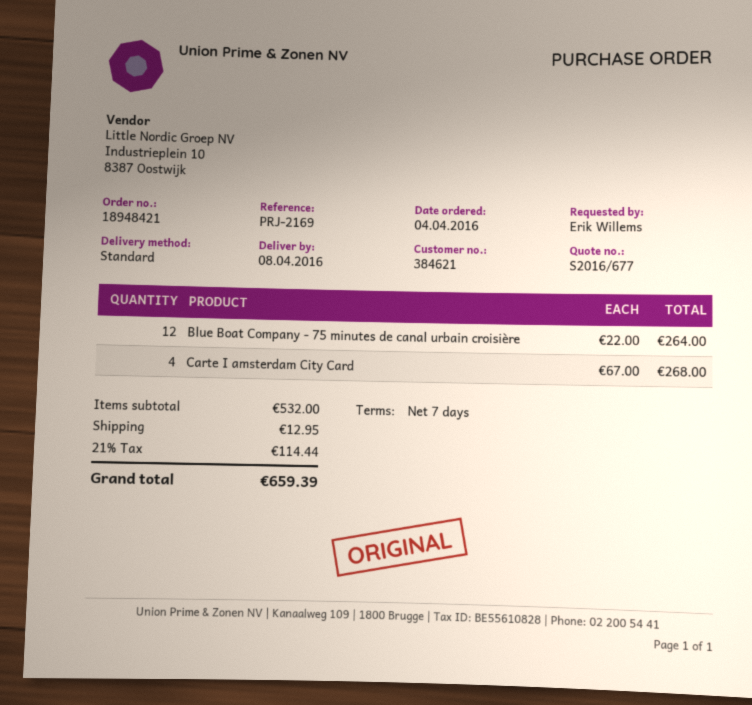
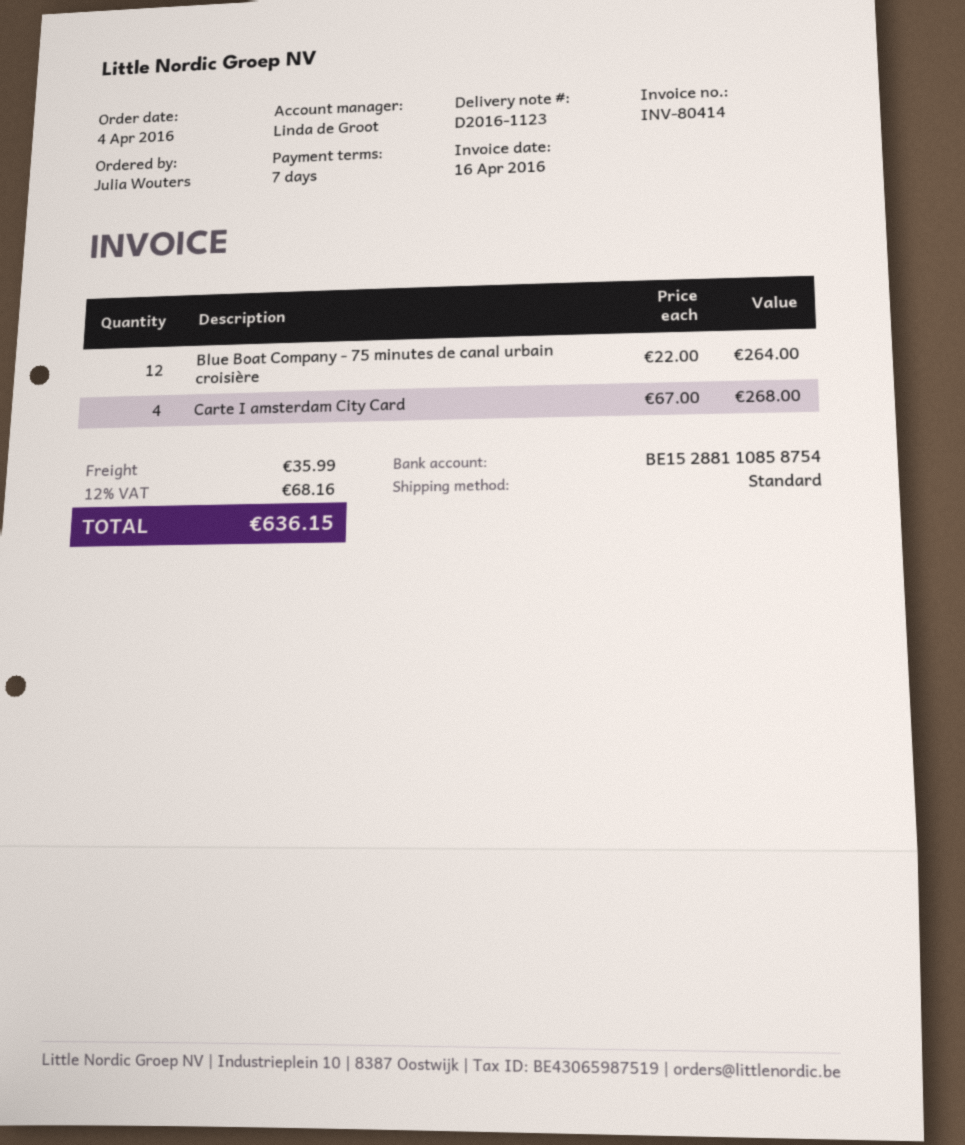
ordered by: Erik Willems -> Julia Wouters
shipping: 12.95 -> 35.99
tax: 21% = 114.44 -> 12% = 68.16
total: 659.39 -> 636.15

